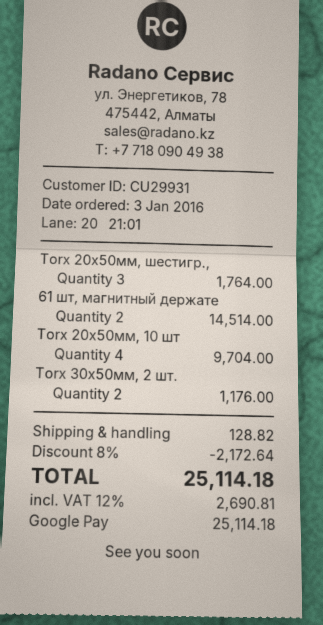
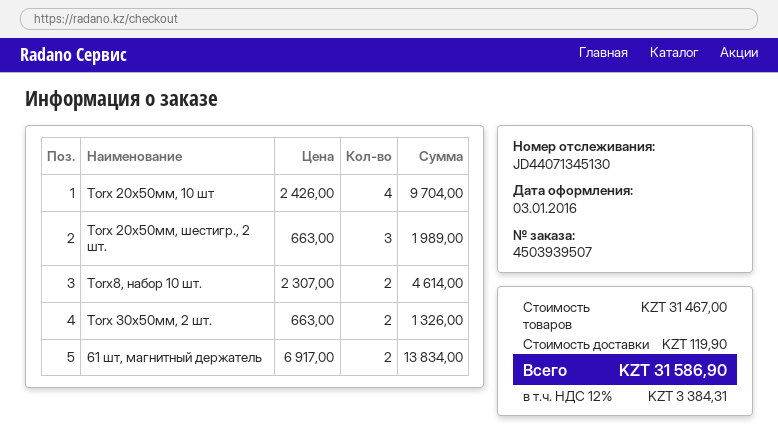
Torx 20х50мм, шестигр.,: 3 for 1764.00 -> 3 for 1989.00
61 шт, магнитный держате: 2 for 14514.00 -> 2 for 13834.00
Torx 30х50мм, 2 шт.: 2 for 1176.00 -> 2 for 1326.00
Torx8, набор 10 шт.: none -> 2 for 4614.00
discount: 8% = 2172.64 -> none
shipping: 128.82 -> 119.90
tax: 12% = 2690.81 -> 12% = 3384.31
total: 25114.18 -> 31586.90

